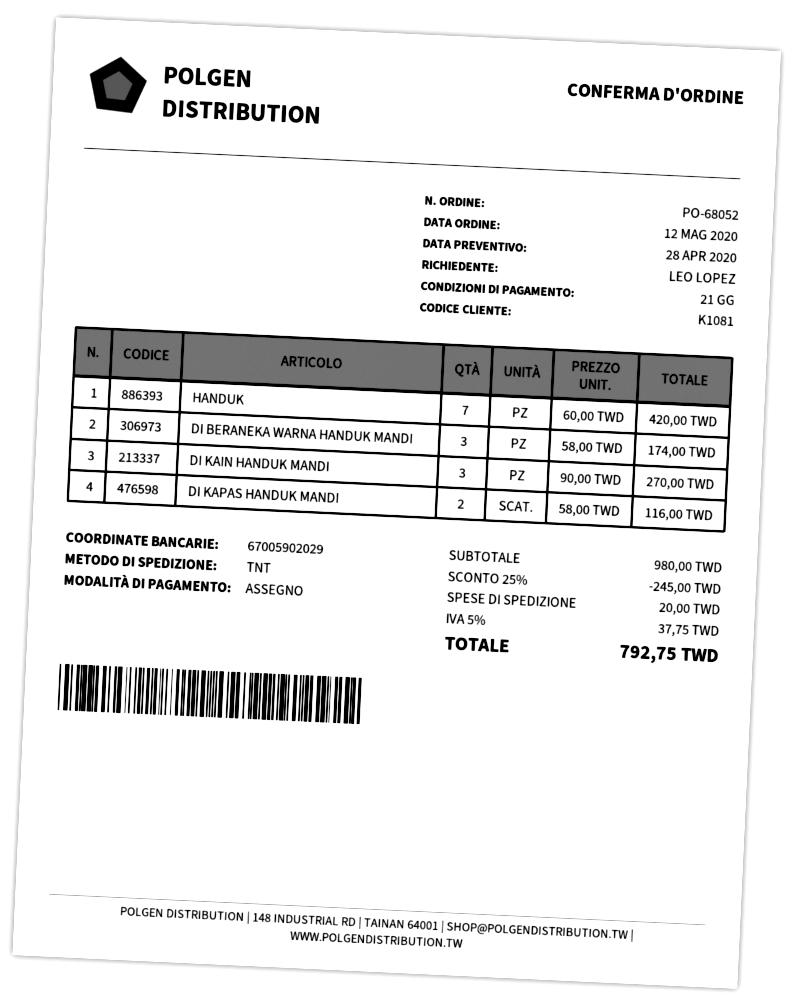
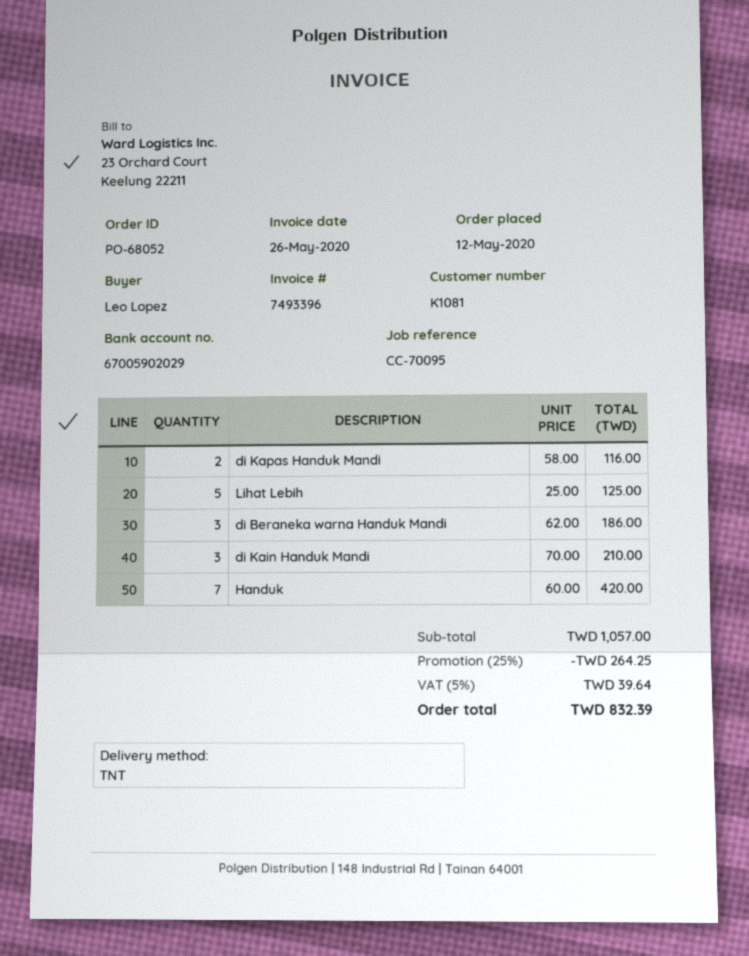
DI BERANEKA WARNA HANDUK MANDI: 3 x 58.00 = 174.00 -> 3 x 62.00 = 186.00
DI KAIN HANDUK MANDI: 3 x 90.00 = 270.00 -> 3 x 70.00 = 210.00
Lihat Lebih: none -> 5 x 25.00 = 125.00
subtotal: 980.00 -> 1057.00
discount: 25% = 245.00 -> 25% = 264.25
shipping: 20.00 -> none
tax: 5% = 37.75 -> 5% = 39.64
total: 792.75 -> 832.39

